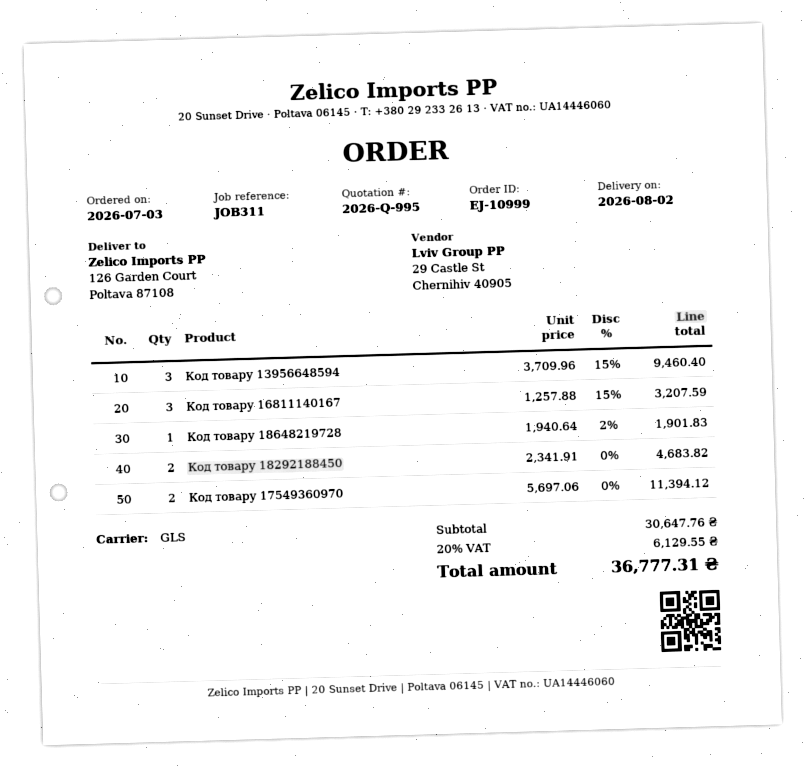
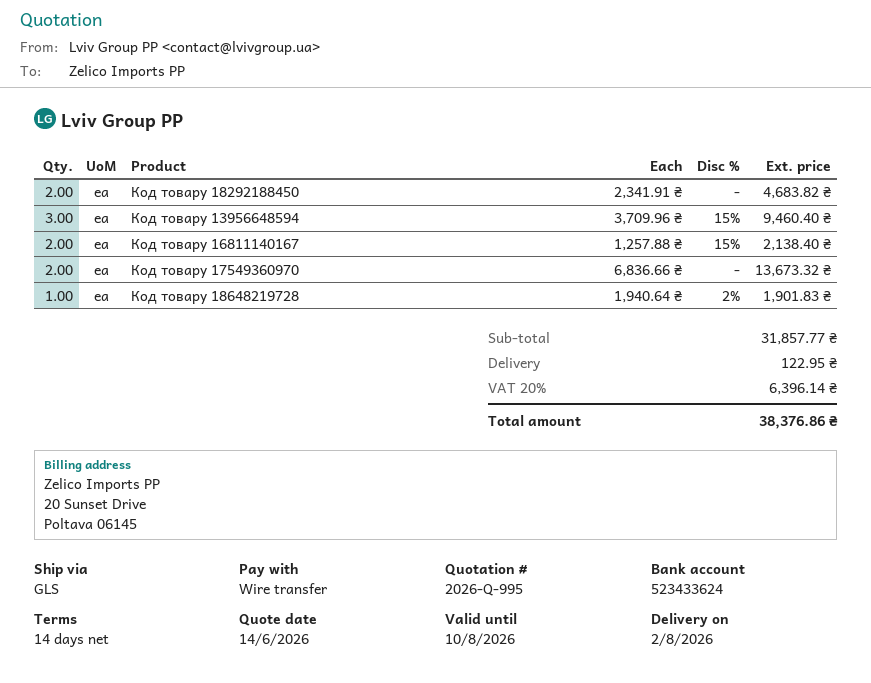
Код товару 16811140167: 3 x 1257.88 - 15% = 3207.59 -> 2 x 1257.88 - 15% = 2138.40
Код товару 17549360970: 2 x 5697.06 = 11394.12 -> 2 x 6836.66 = 13673.32
subtotal: 30647.76 -> 31857.77
shipping: none -> 122.95
tax: 20% = 6129.55 -> 20% = 6396.14
total: 36777.31 -> 38376.86

